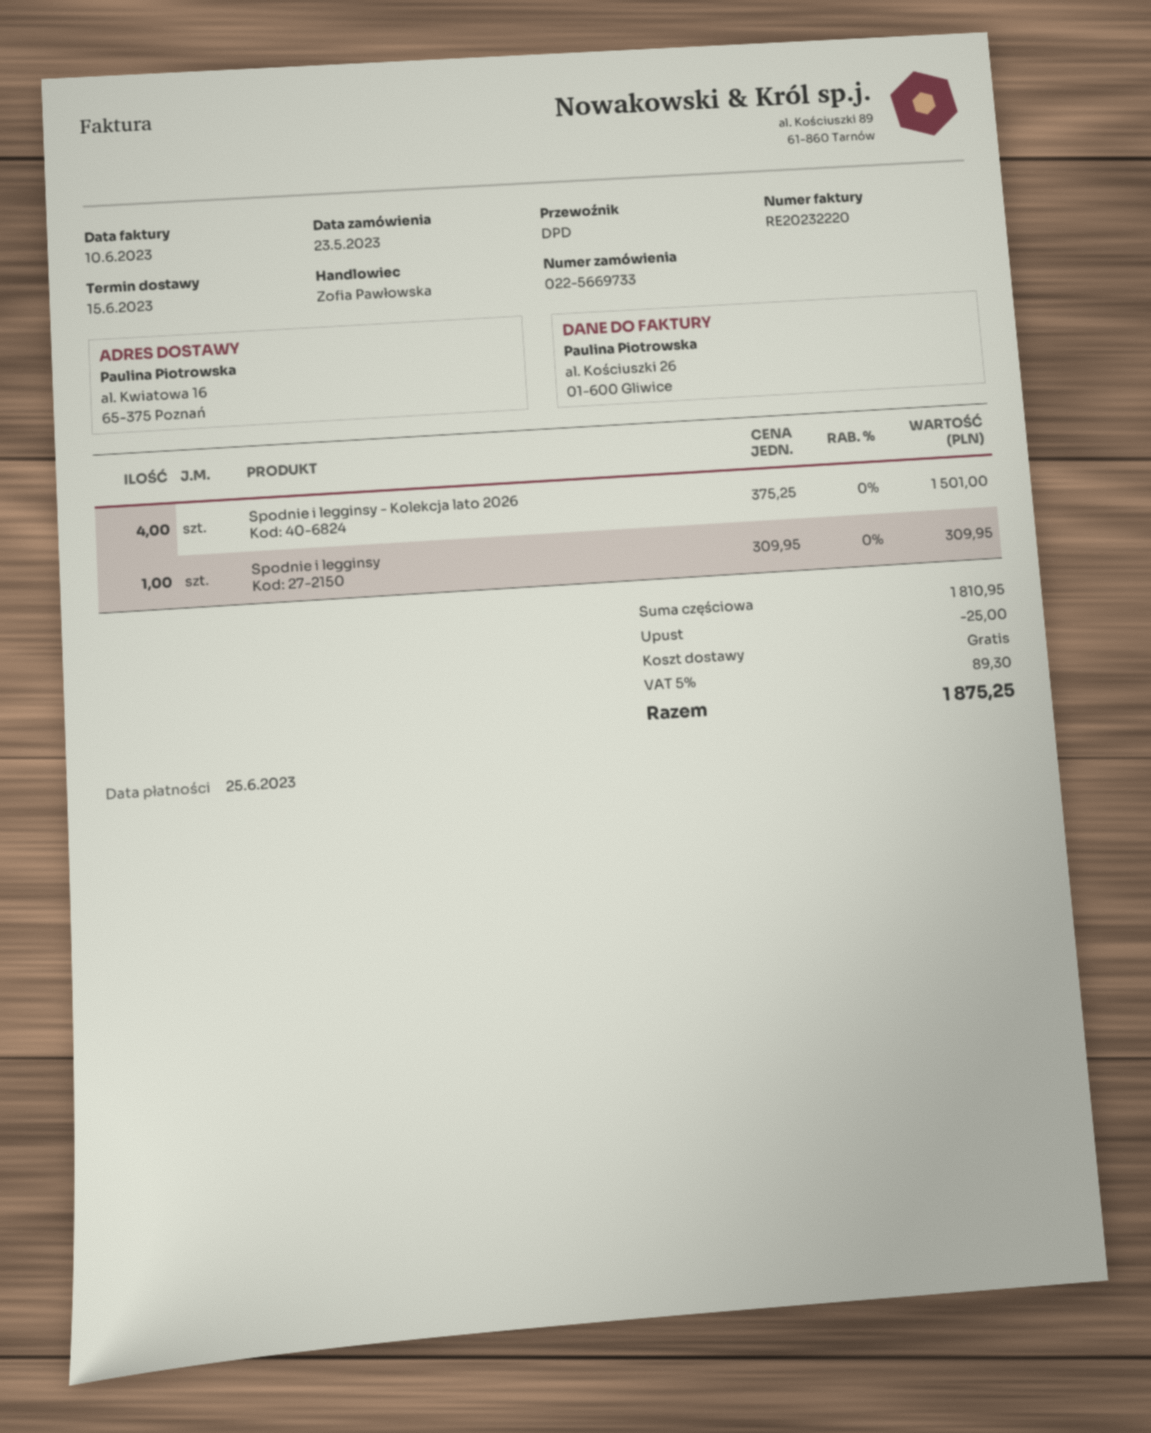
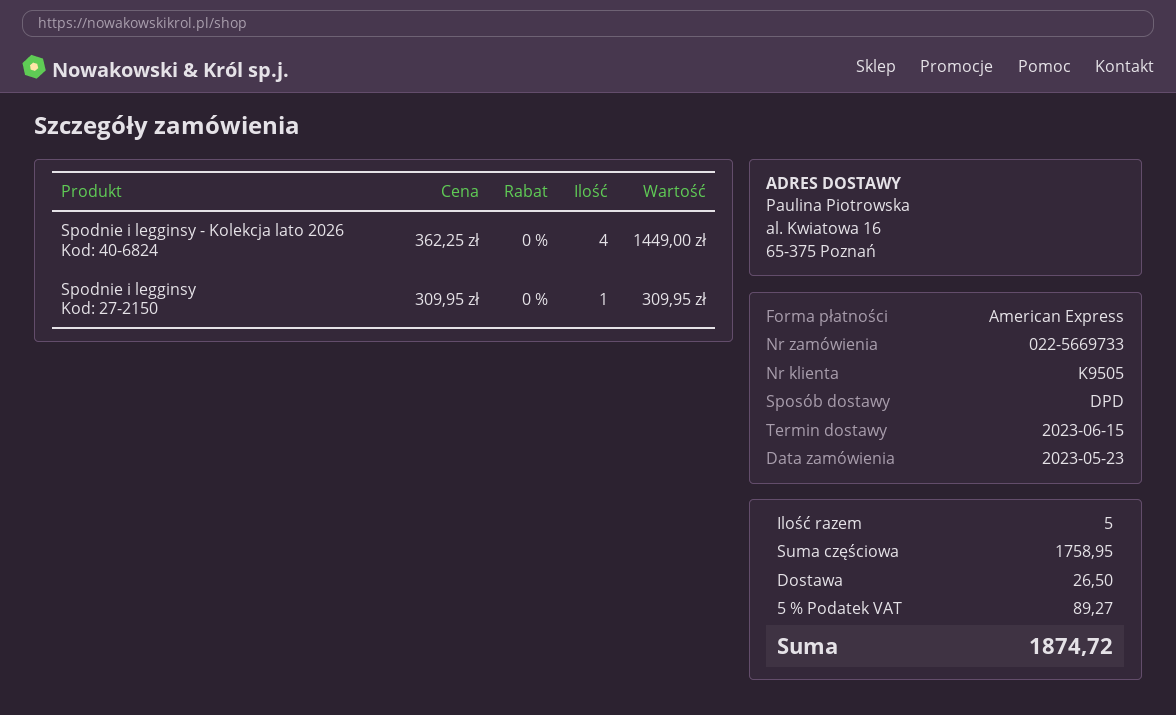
Spodnie i legginsy - Kolekcja lato 2026: 4 x 375.25 = 1501.00 -> 4 x 362.25 = 1449.00
subtotal: 1810.95 -> 1758.95
discount: 25.00 -> none
shipping: 0.00 -> 26.50
tax: 5% = 89.30 -> 5% = 89.27
total: 1875.25 -> 1874.72

